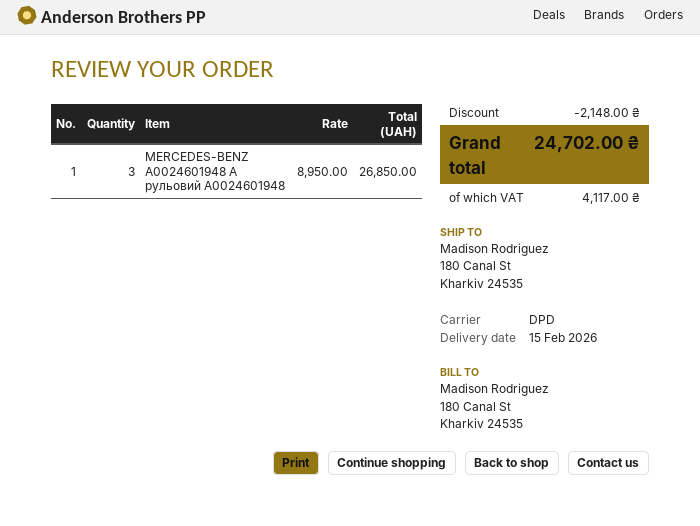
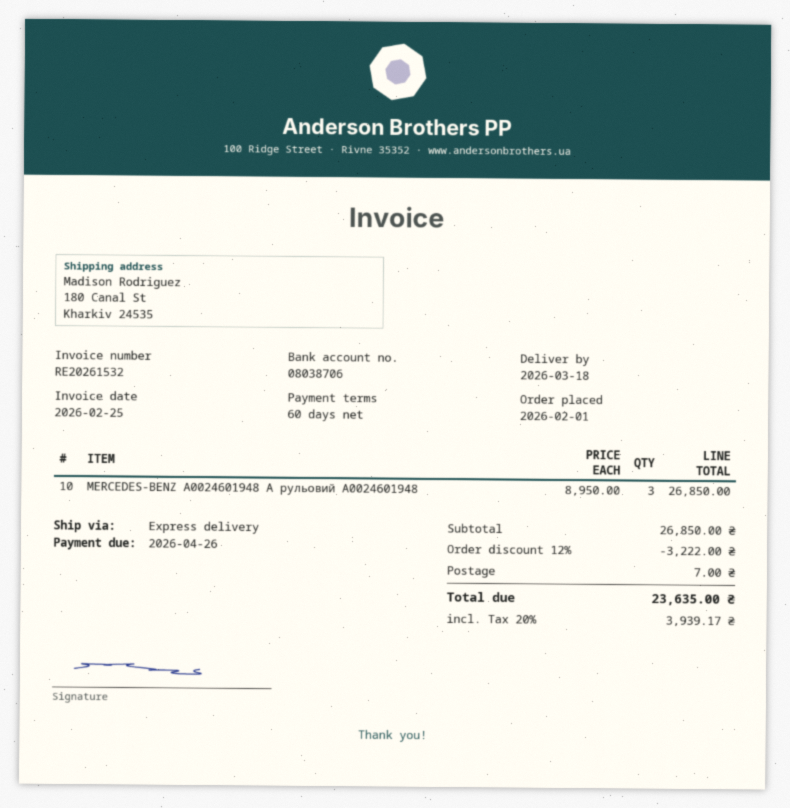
delivery date: 2026-02-15 -> 2026-03-18
shipping method: DPD -> express
discount: 2148.00 -> 3222.00
shipping: none -> 7.00
tax: 4117.00 -> 3939.17
total: 24702.00 -> 23635.00

